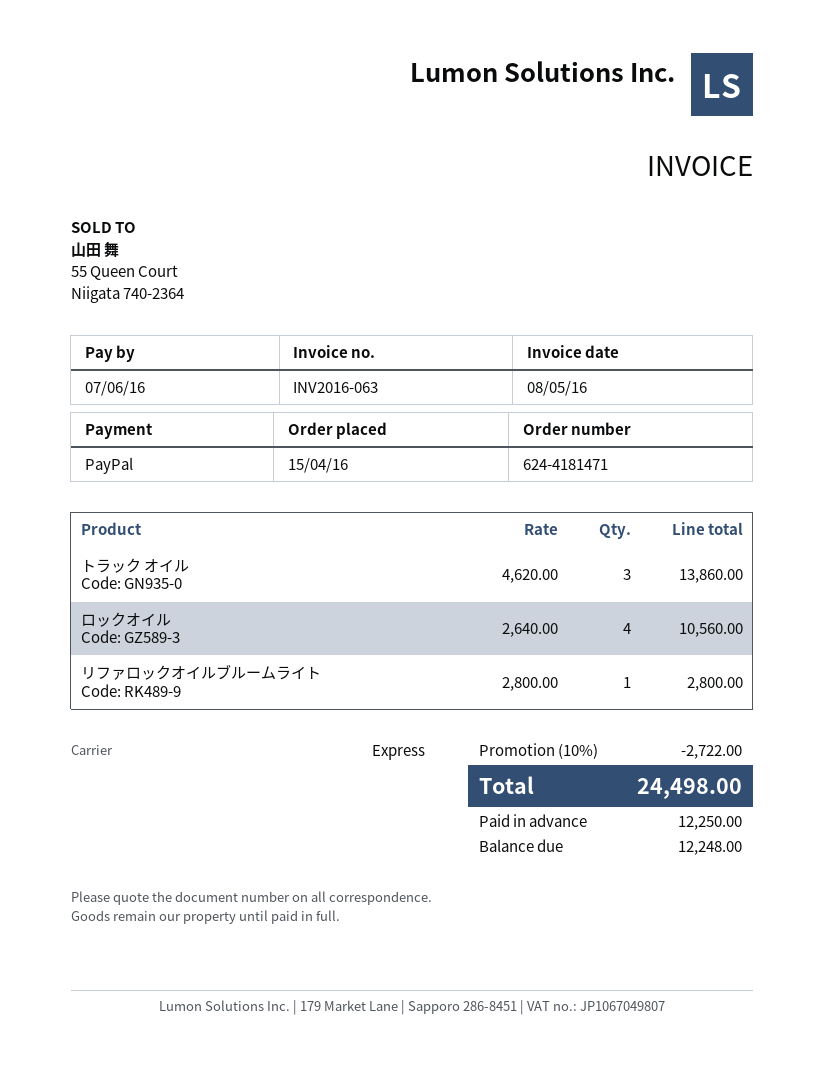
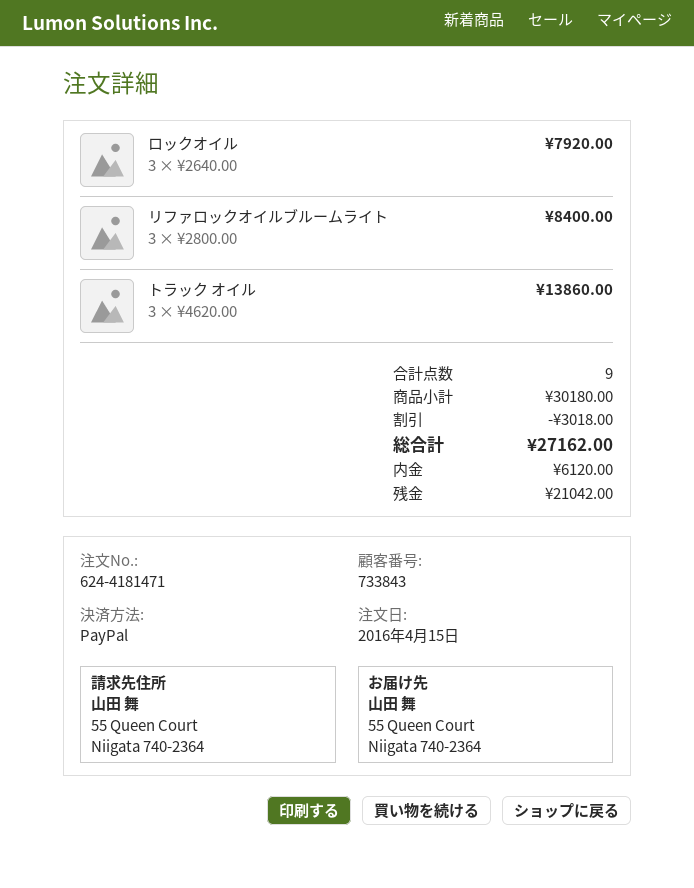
ロックオイル: 4 x 2640.00 = 10560.00 -> 3 x 2640.00 = 7920.00
リファロックオイルブルームライト: 1 x 2800.00 = 2800.00 -> 3 x 2800.00 = 8400.00
discount: 2722.00 -> 3018.00
total: 24498.00 -> 27162.00
deposit: 12250.00 -> 6120.00
balance: 12248.00 -> 21042.00

